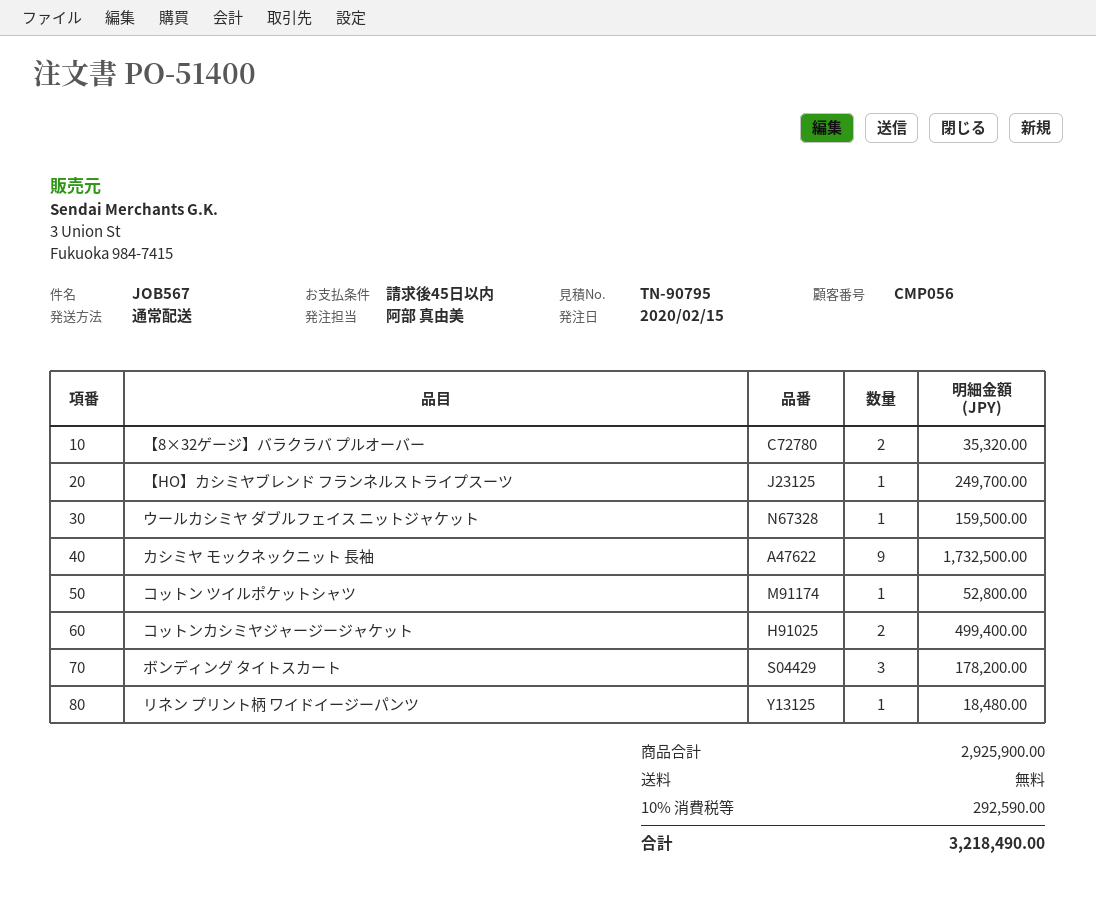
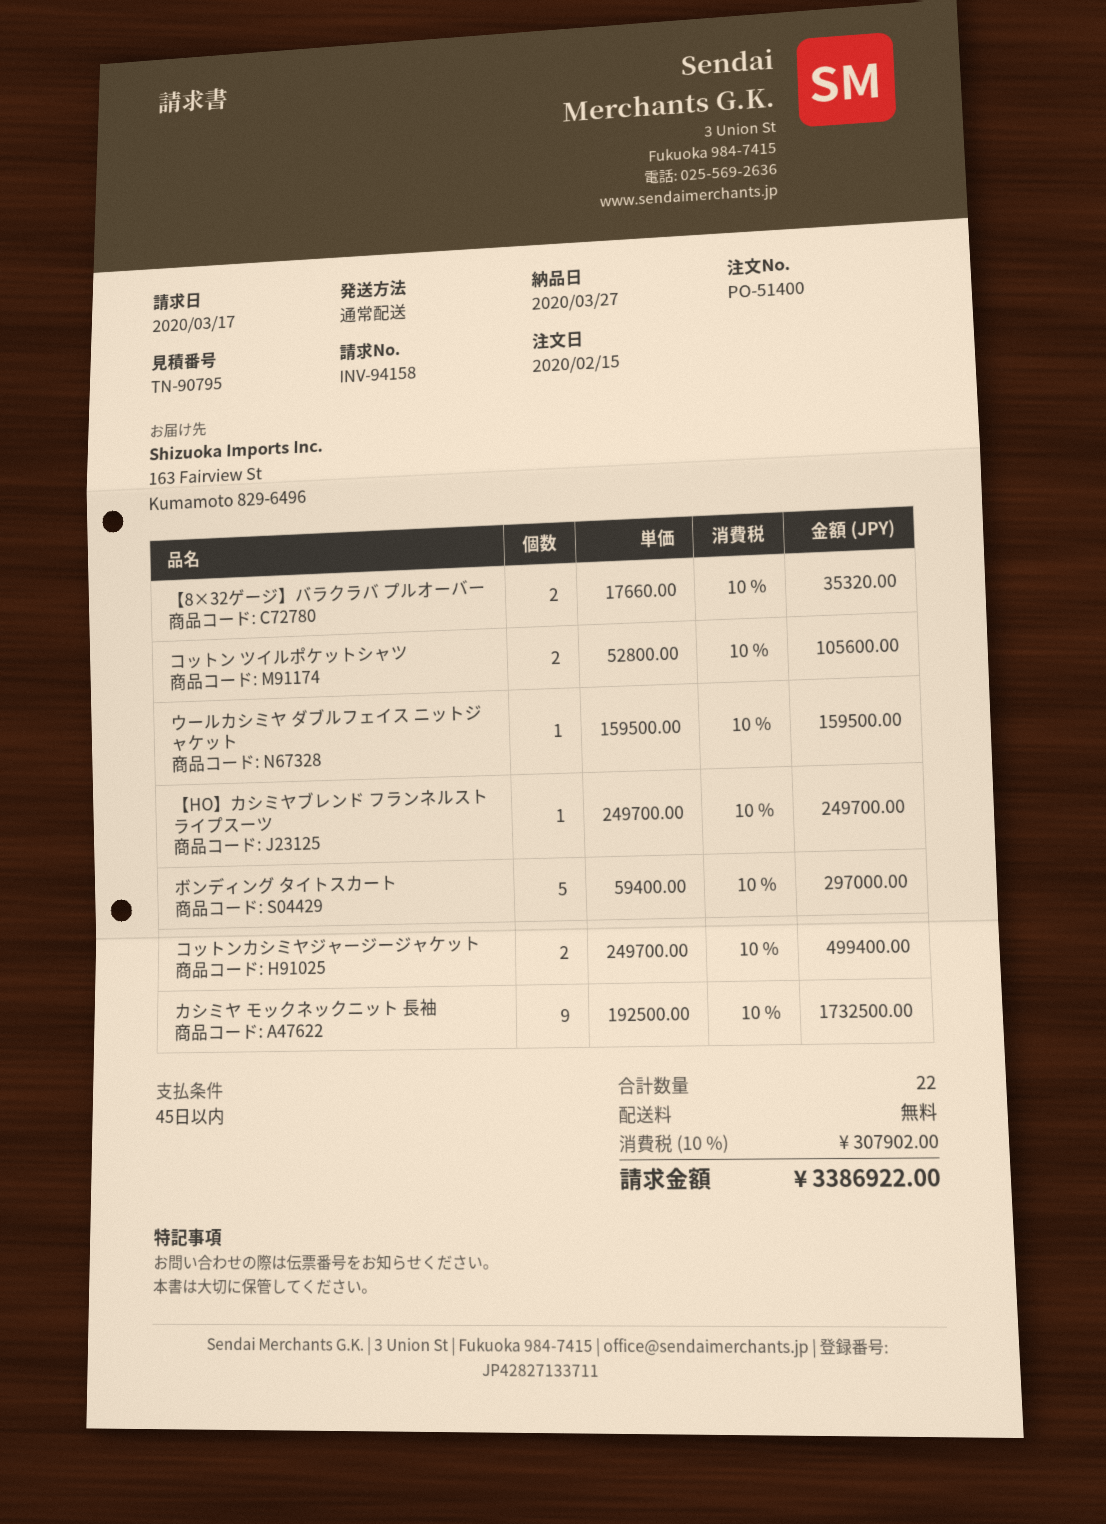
コットン ツイルポケットシャツ: 1 for 52800.00 -> 2 for 105600.00
ボンディング タイトスカート: 3 for 178200.00 -> 5 for 297000.00
リネン プリント柄 ワイドイージーパンツ: 1 for 18480.00 -> none
tax: 10% = 292590.00 -> 10% = 307902.00
total: 3218490.00 -> 3386922.00

